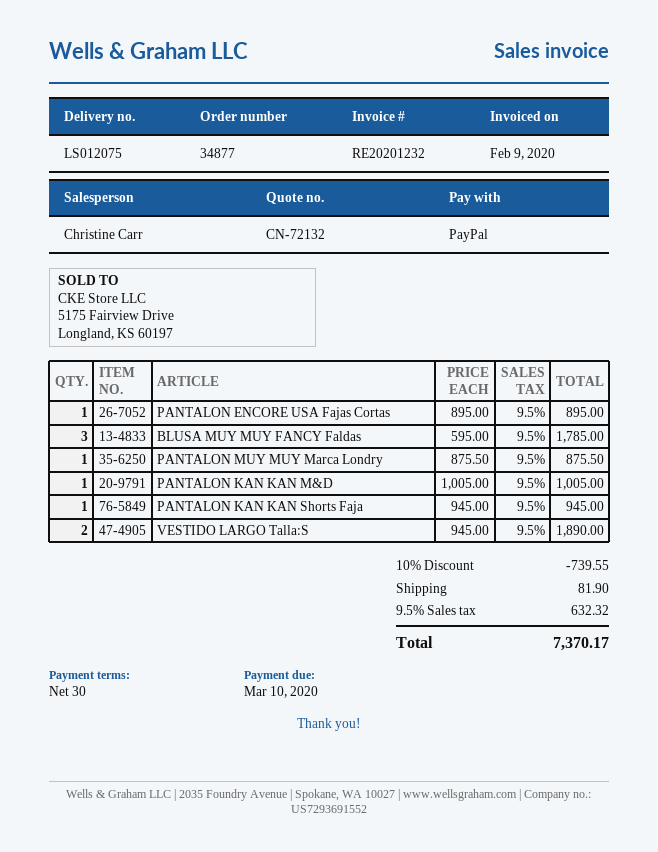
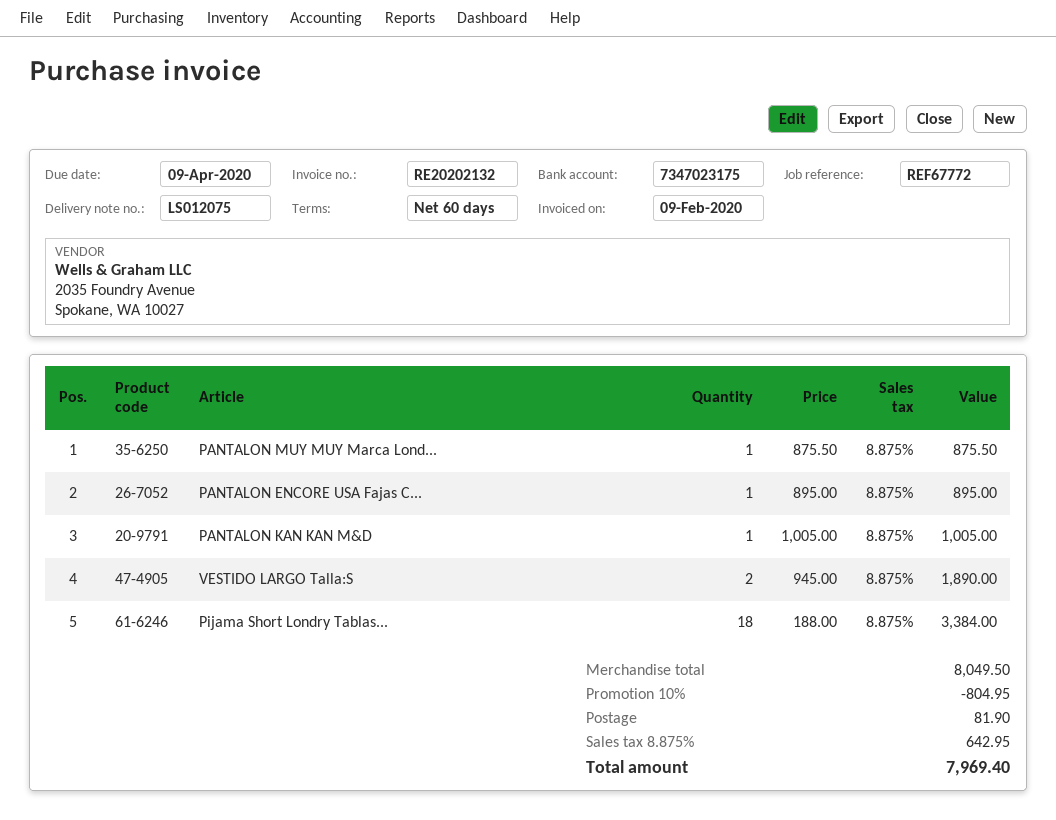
invoice number: RE20201232 -> RE20202132
payment terms: 30 days -> 60 days
due date: 2020-03-10 -> 2020-04-09
BLUSA MUY MUY FANCY Faldas: 3 x 595.00 = 1785.00 -> none
PANTALON KAN KAN Shorts Faja: 1 x 945.00 = 945.00 -> none
Pijama Short Londry Tablas...: none -> 18 x 188.00 = 3384.00
discount: 10% = 739.55 -> 10% = 804.95
tax: 9.5% = 632.32 -> 8.875% = 642.95
total: 7370.17 -> 7969.40

